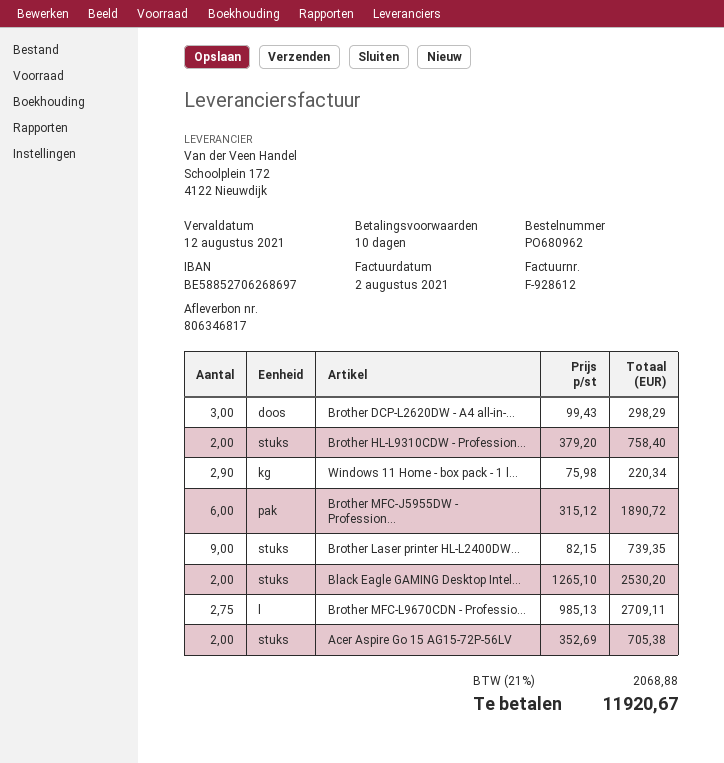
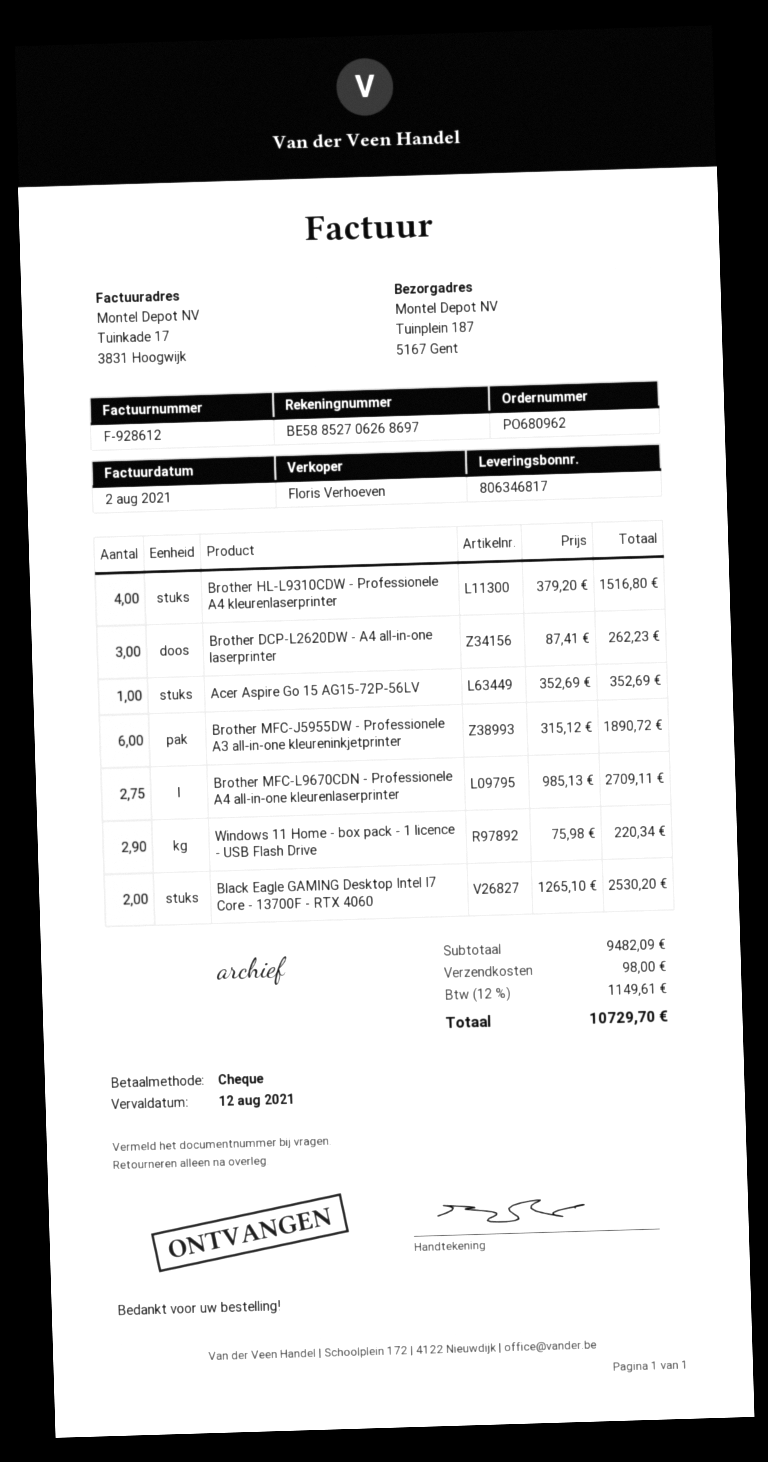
Brother DCP-L2620DW - A4 all-in-...: 3 x 99.43 = 298.29 -> 3 x 87.41 = 262.23
Brother HL-L9310CDW - Profession...: 2 x 379.20 = 758.40 -> 4 x 379.20 = 1516.80
Brother Laser printer HL-L2400DW...: 9 x 82.15 = 739.35 -> none
Acer Aspire Go 15 AG15-72P-56LV: 2 x 352.69 = 705.38 -> 1 x 352.69 = 352.69
shipping: none -> 98.00
tax: 21% = 2068.88 -> 12% = 1149.61
total: 11920.67 -> 10729.70

